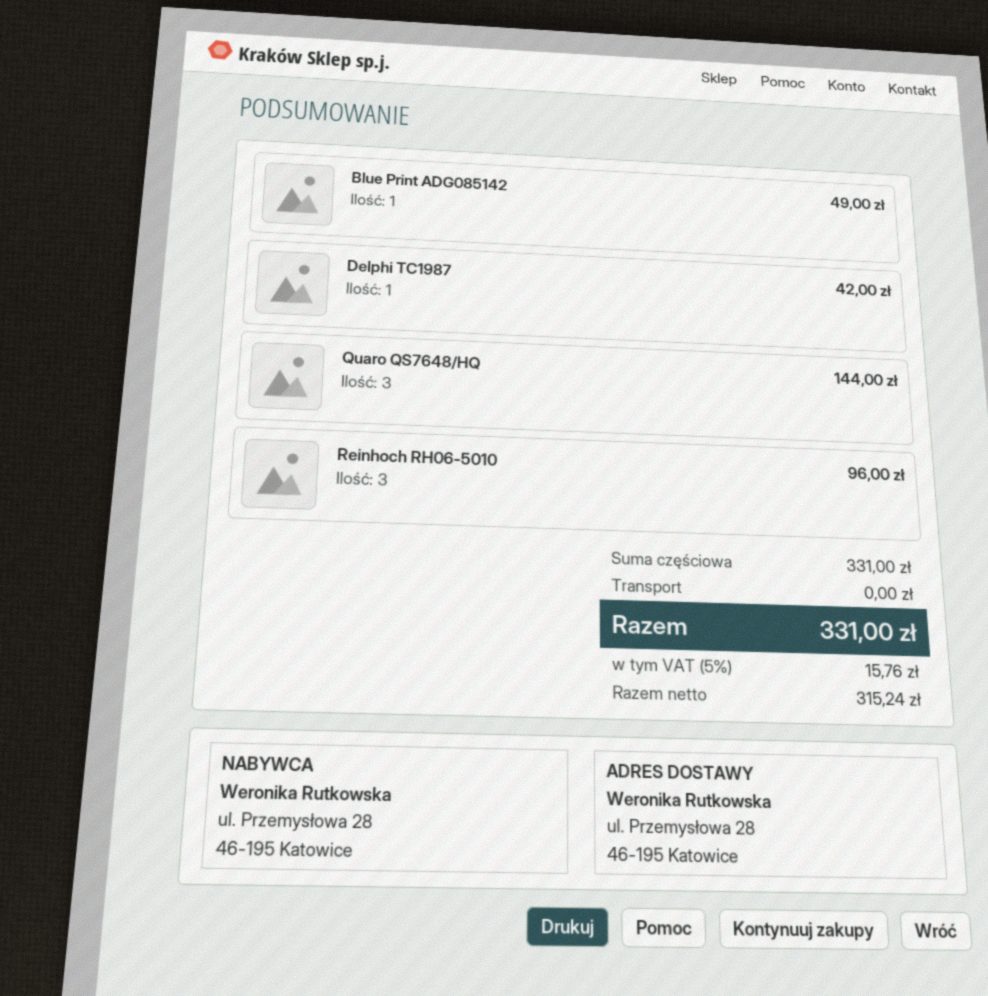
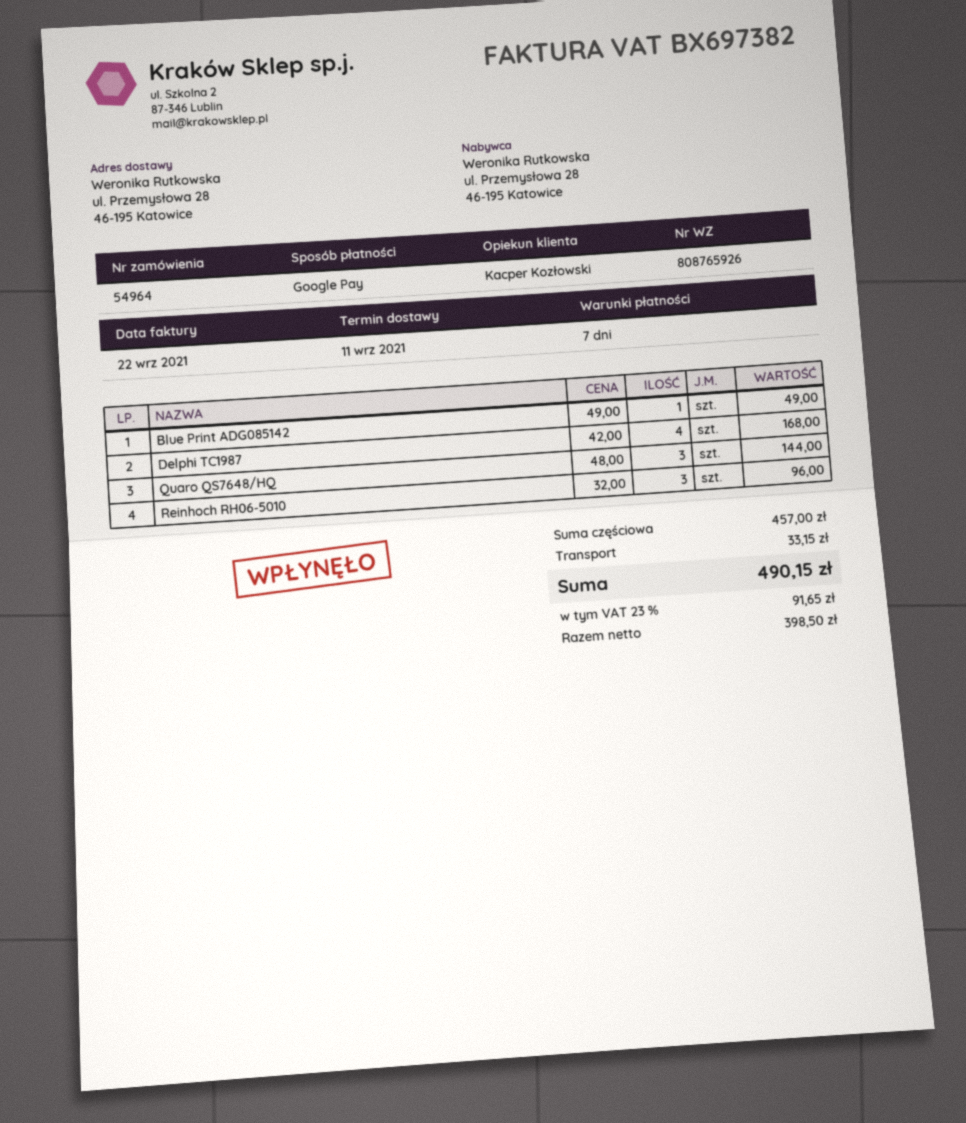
Delphi TC1987: 1 for 42.00 -> 4 for 168.00
subtotal: 331.00 -> 457.00
shipping: 0.00 -> 33.15
net: 315.24 -> 398.50
tax: 5% = 15.76 -> 23% = 91.65
total: 331.00 -> 490.15

